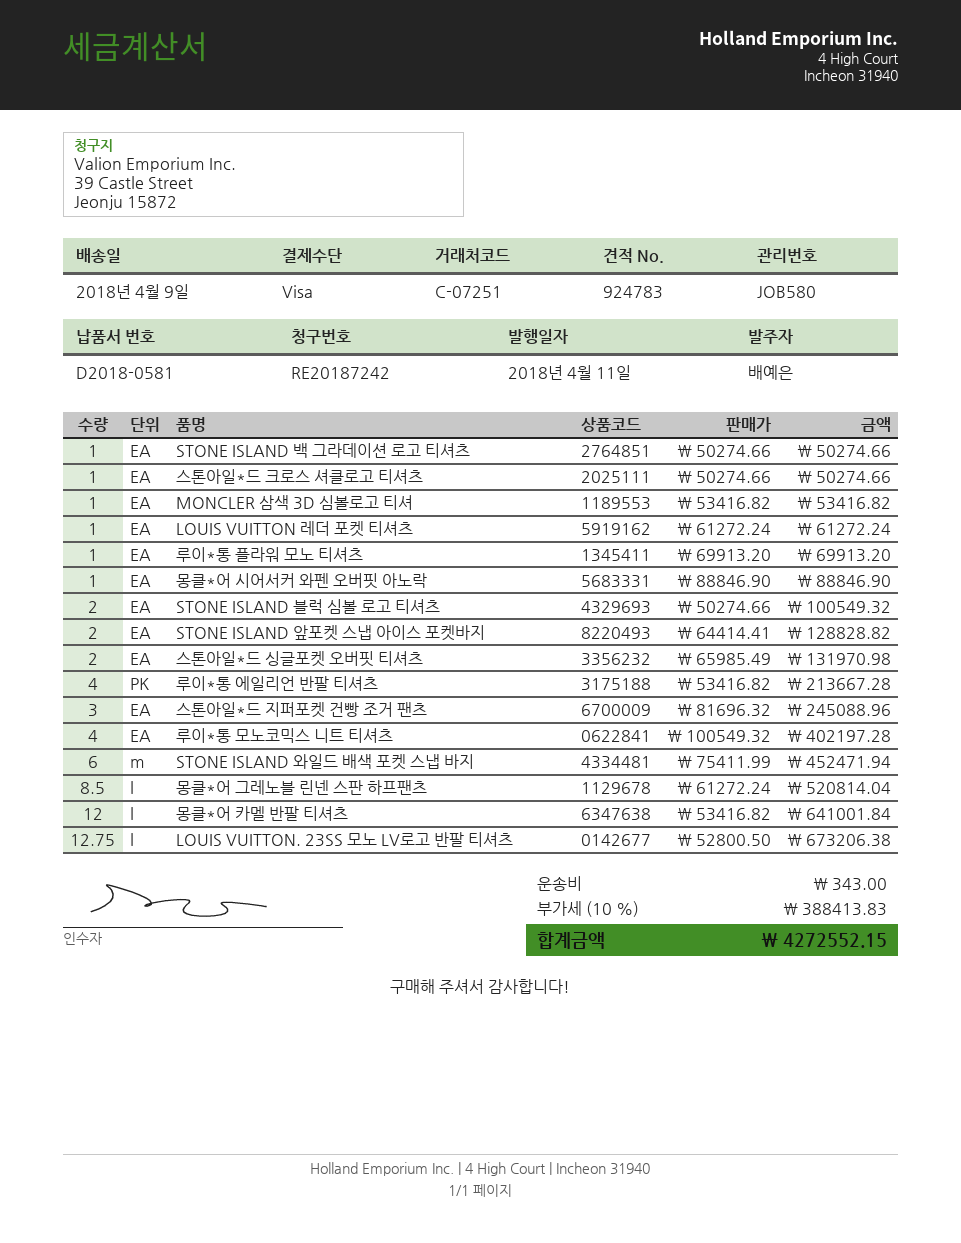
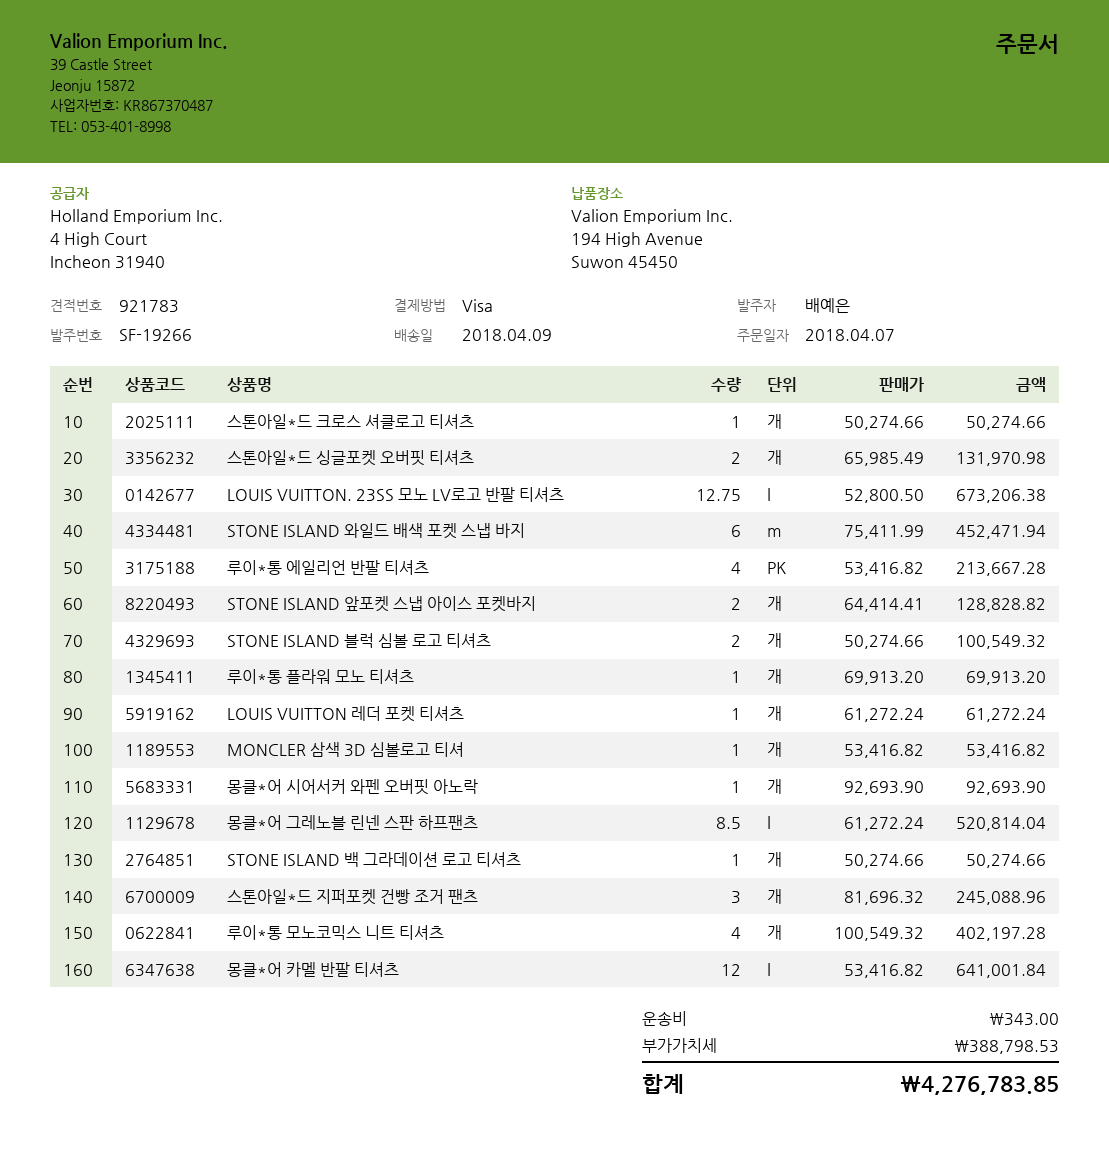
quote number: 924783 -> 921783
몽클*어 시어서커 와펜 오버핏 아노락: 1 x 88846.90 = 88846.90 -> 1 x 92693.90 = 92693.90
tax: 388413.83 -> 388798.53
total: 4272552.15 -> 4276783.85

